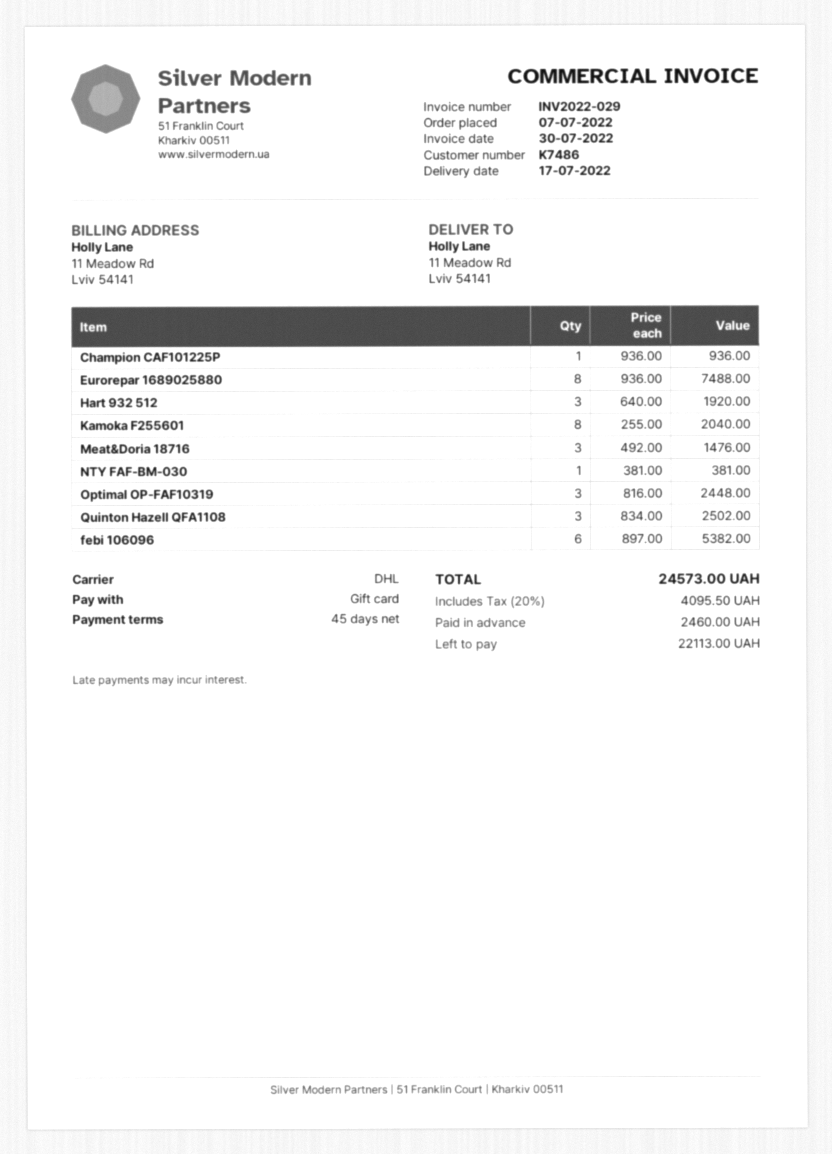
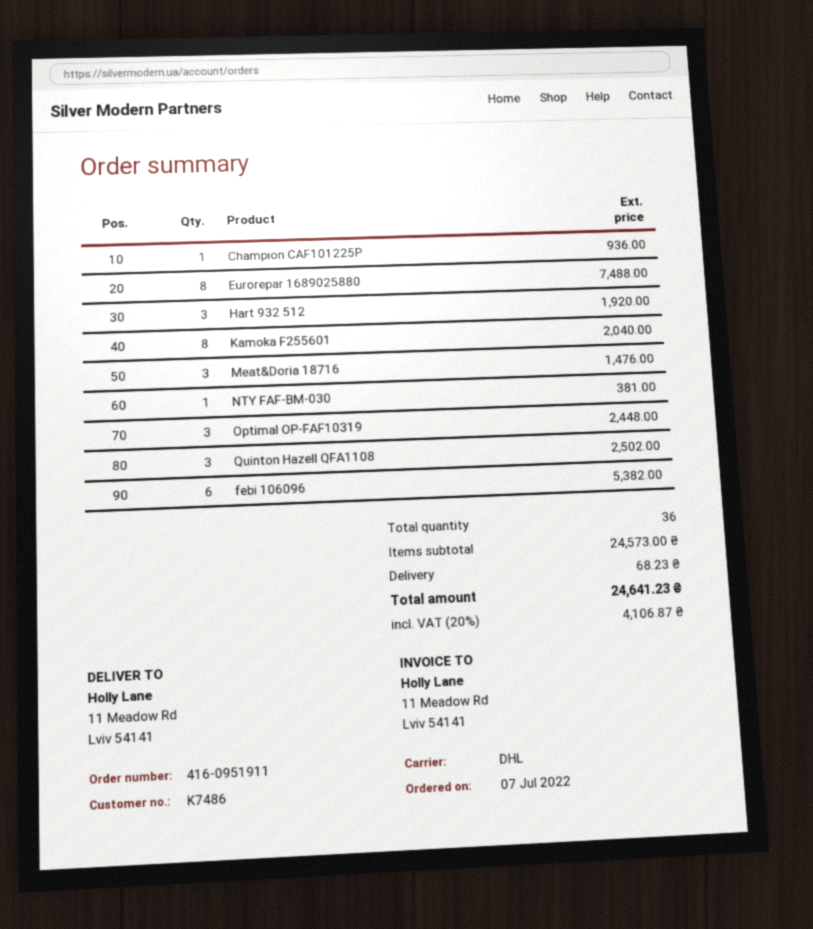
shipping: none -> 68.23
tax: 20% = 4095.50 -> 20% = 4106.87
total: 24573.00 -> 24641.23

